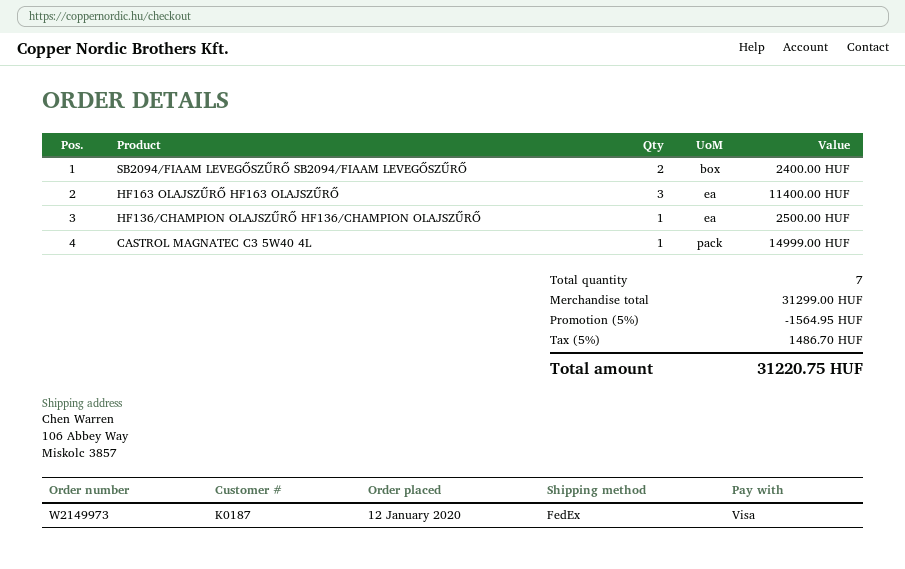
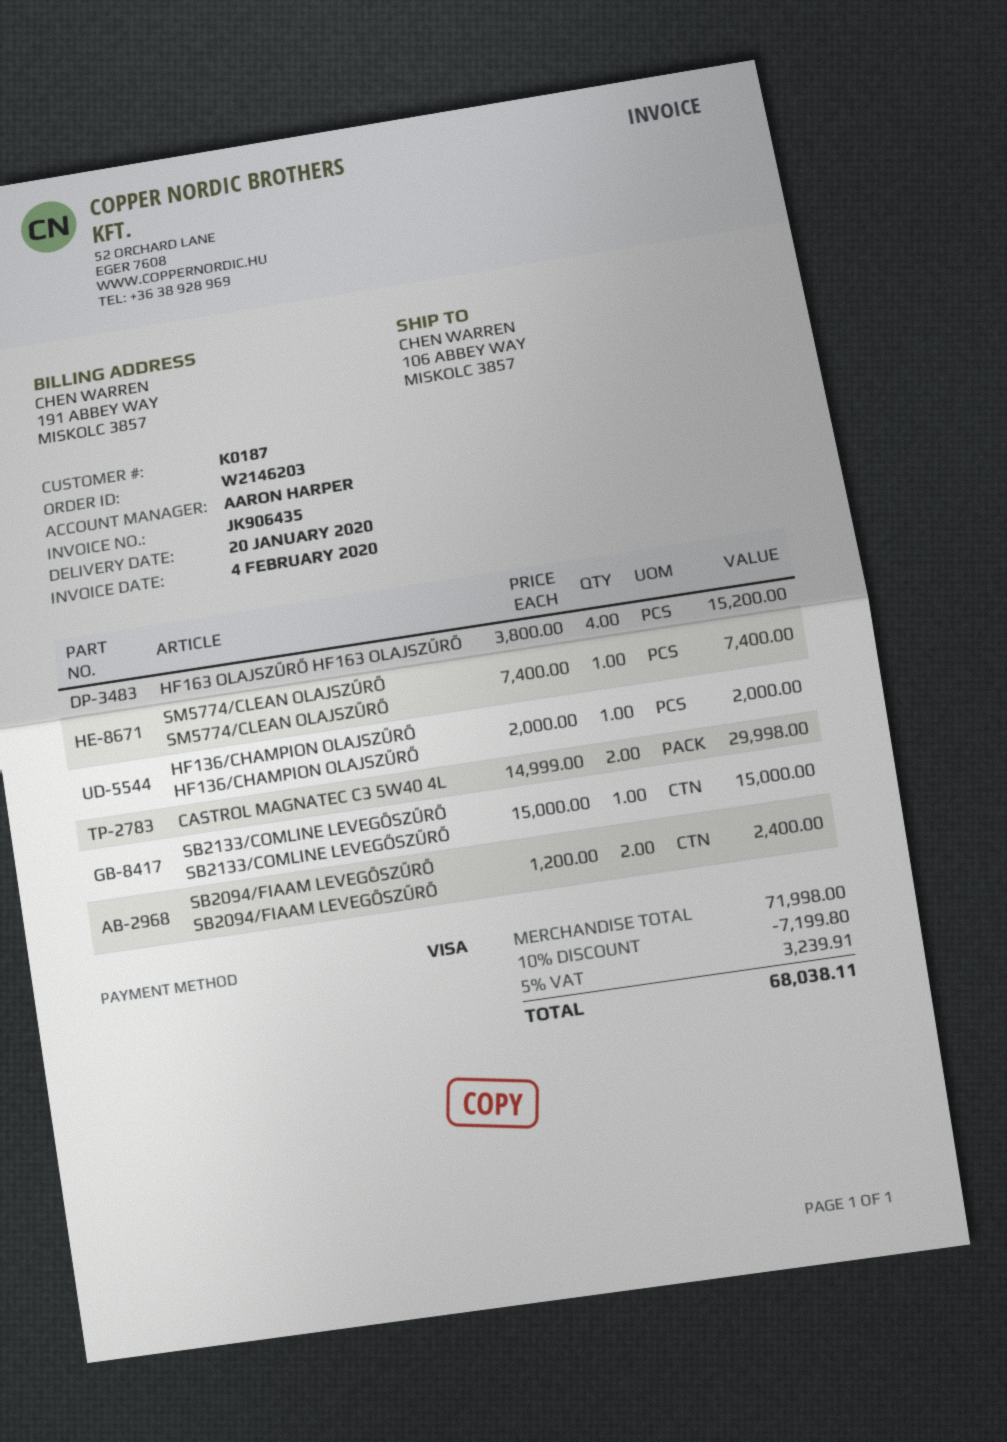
order number: W2149973 -> W2146203
HF163 OLAJSZŰRŐ HF163 OLAJSZŰRŐ: 3 for 11400.00 -> 4 for 15200.00
HF136/CHAMPION OLAJSZŰRŐ HF136/CHAMPION OLAJSZŰRŐ: 1 for 2500.00 -> 1 for 2000.00
CASTROL MAGNATEC C3 5W40 4L: 1 for 14999.00 -> 2 for 29998.00
SM5774/CLEAN OLAJSZŰRŐ SM5774/CLEAN OLAJSZŰRŐ: none -> 1 for 7400.00
SB2133/COMLINE LEVEGŐSZŰRŐ SB2133/COMLINE LEVEGŐSZŰRŐ: none -> 1 for 15000.00
subtotal: 31299.00 -> 71998.00
discount: 5% = 1564.95 -> 10% = 7199.80
tax: 5% = 1486.70 -> 5% = 3239.91
total: 31220.75 -> 68038.11

